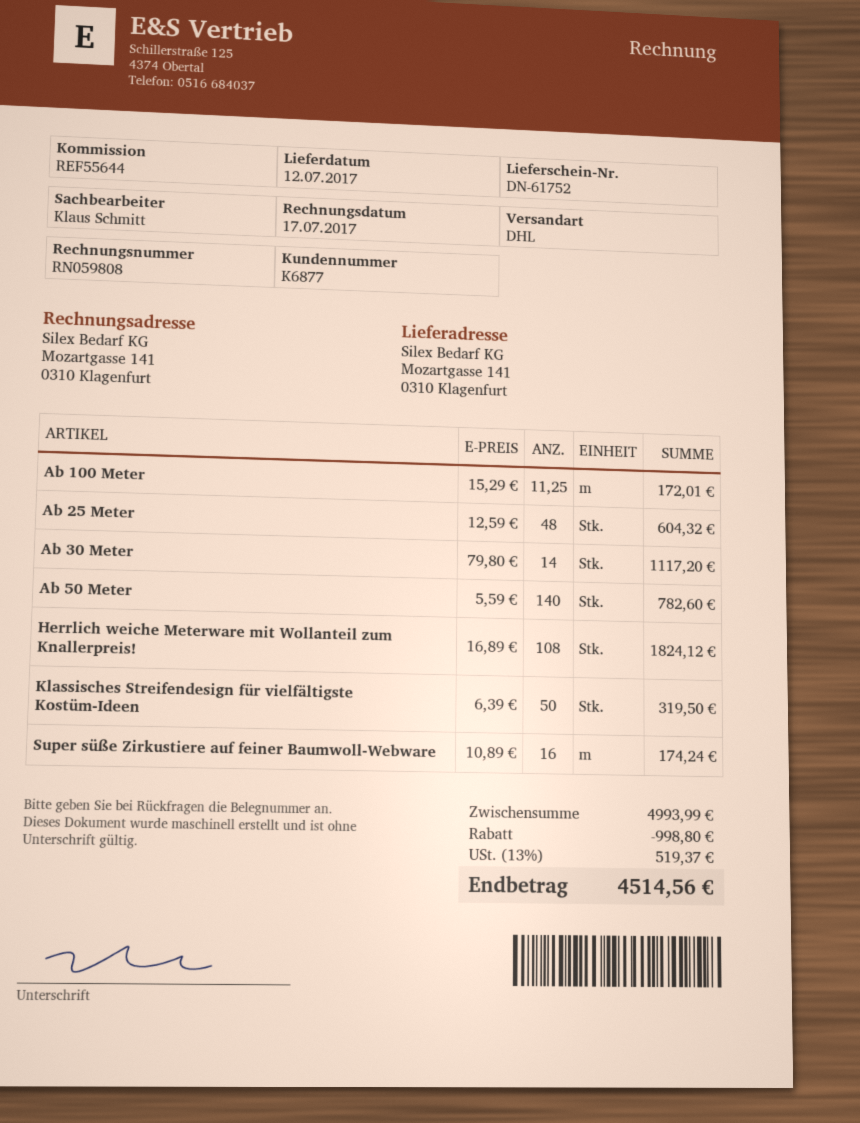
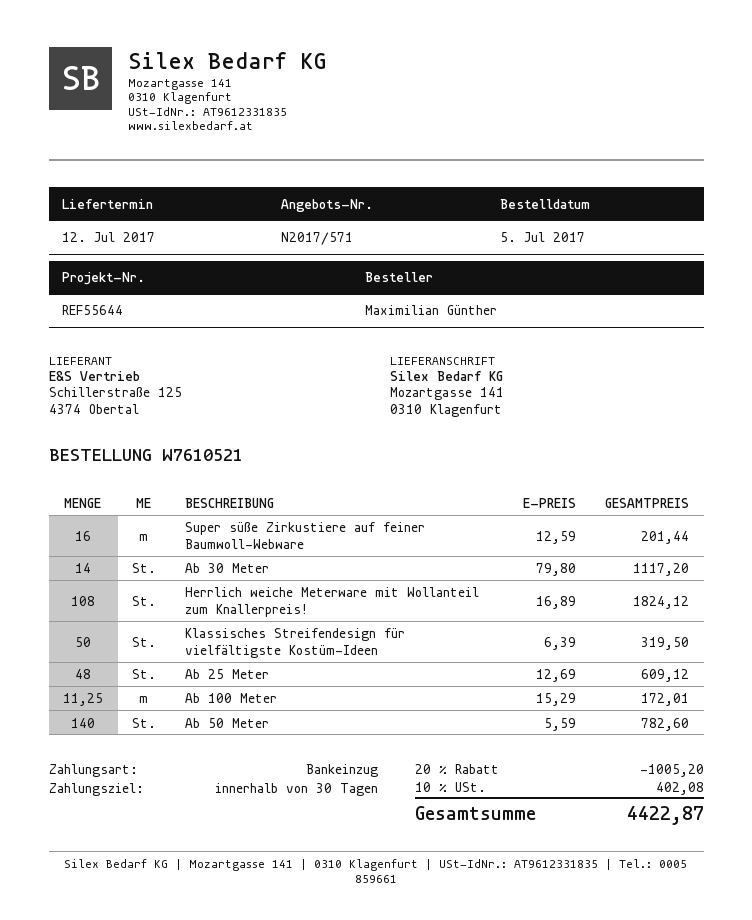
Ab 25 Meter: 48 x 12.59 = 604.32 -> 48 x 12.69 = 609.12
Super süße Zirkustiere auf feiner Baumwoll-Webware: 16 x 10.89 = 174.24 -> 16 x 12.59 = 201.44
discount: 998.80 -> 1005.20
tax: 13% = 519.37 -> 10% = 402.08
total: 4514.56 -> 4422.87

